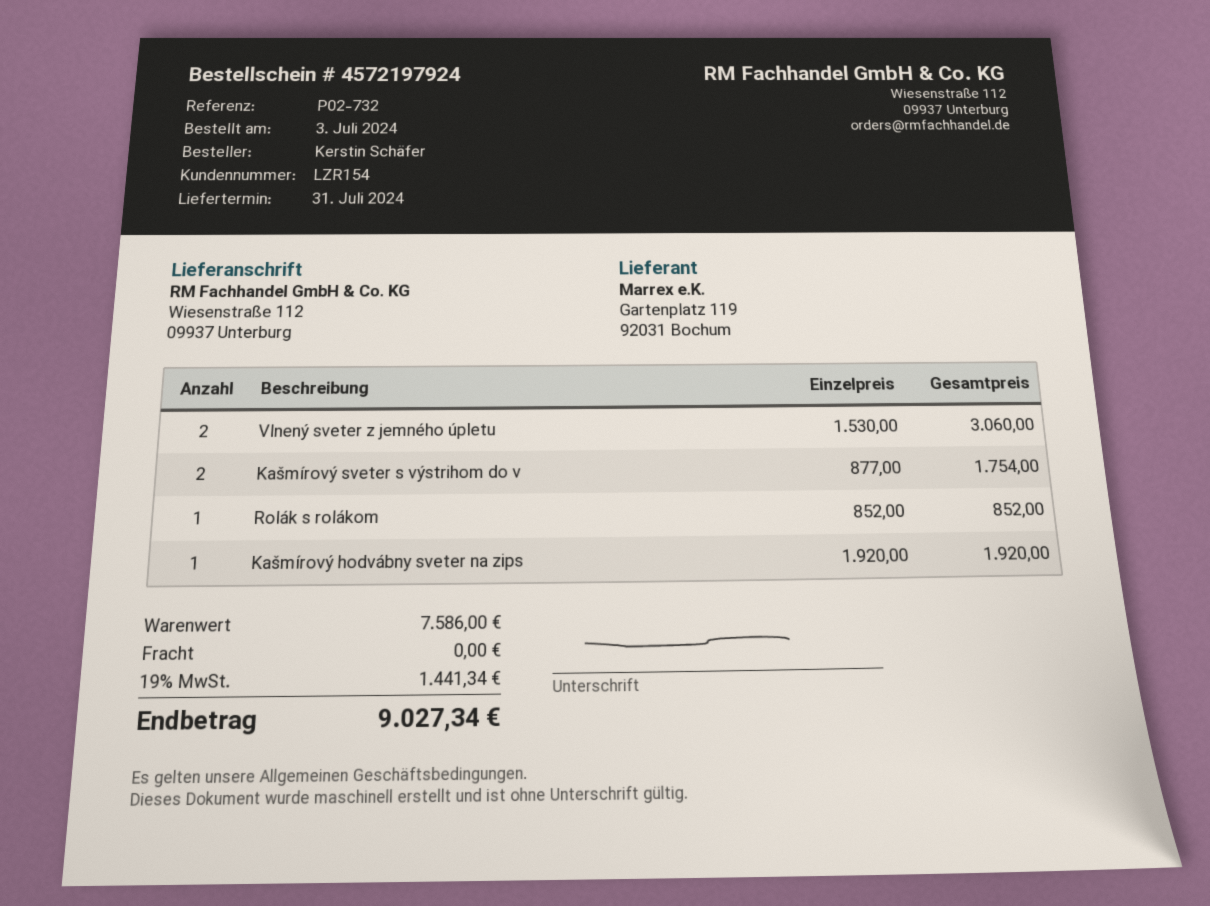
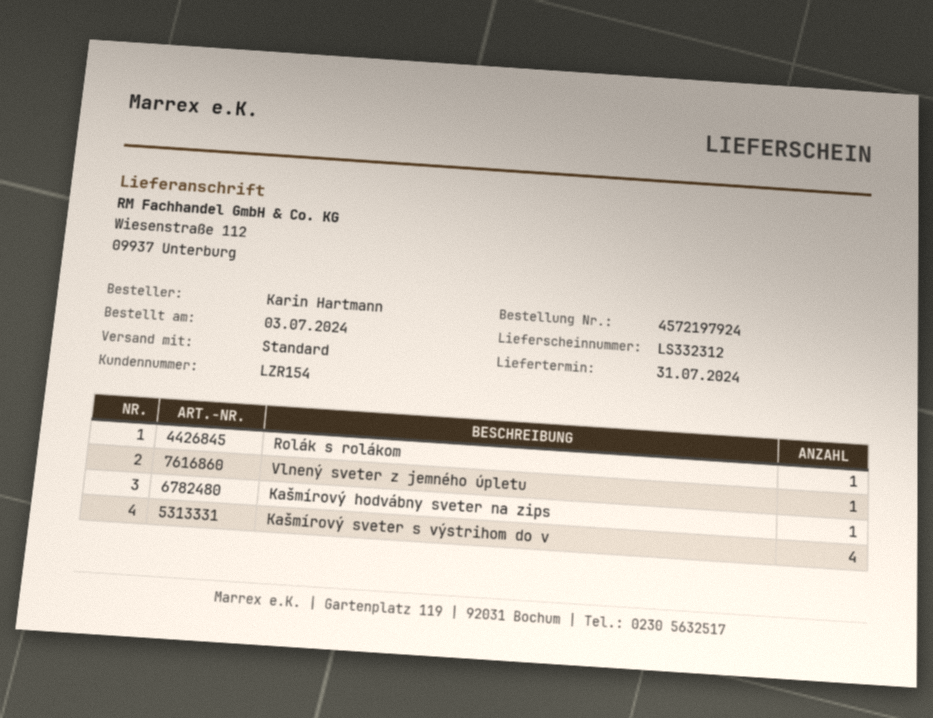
ordered by: Kerstin Schäfer -> Karin Hartmann
Vlnený sveter z jemného úpletu: 2 -> 1
Kašmírový sveter s výstrihom do v: 2 -> 4

